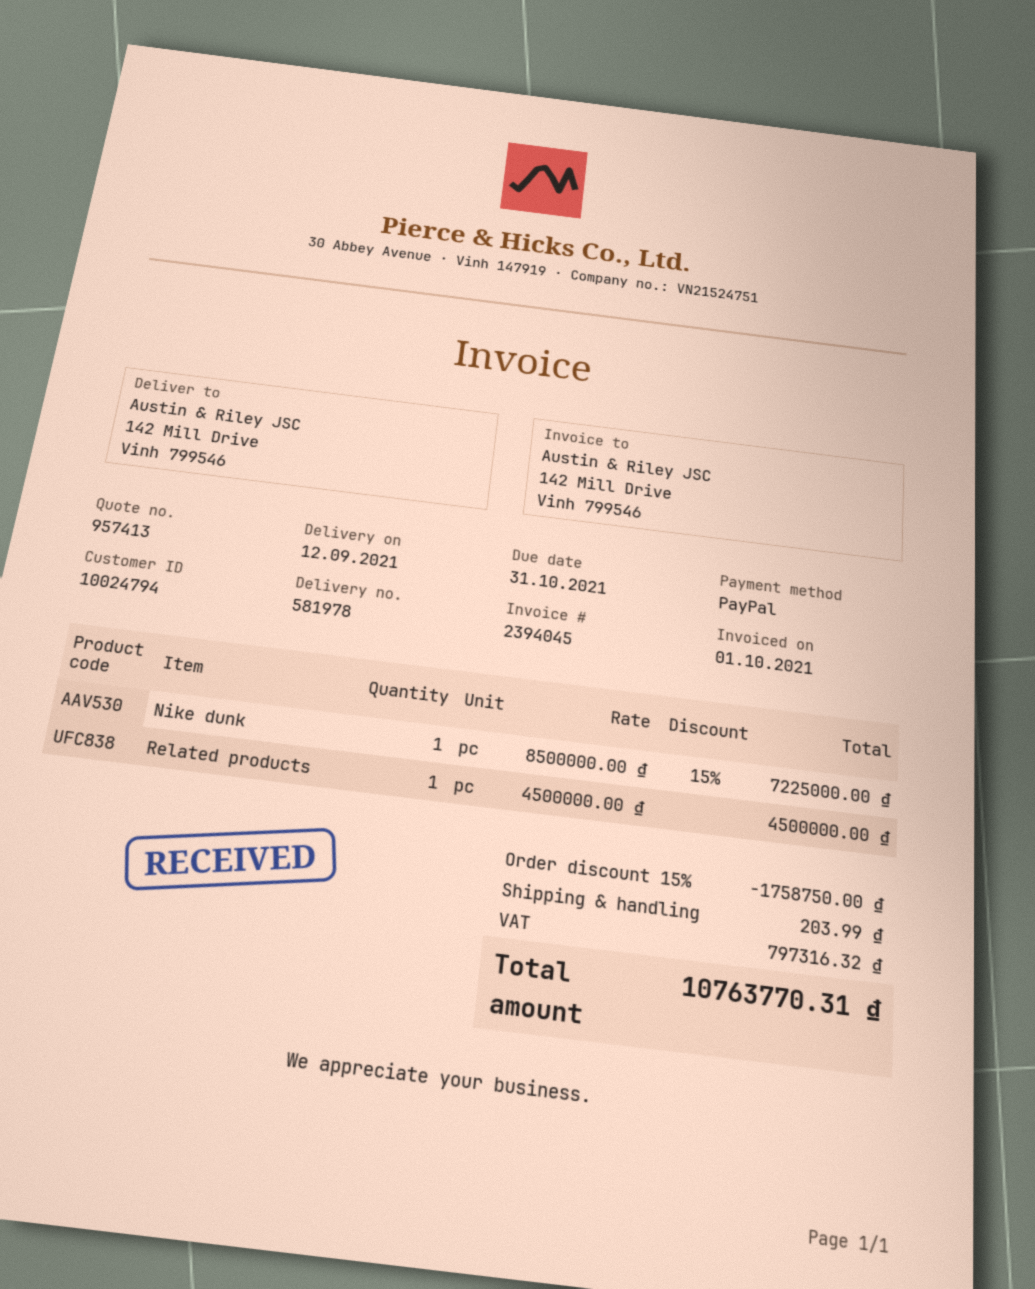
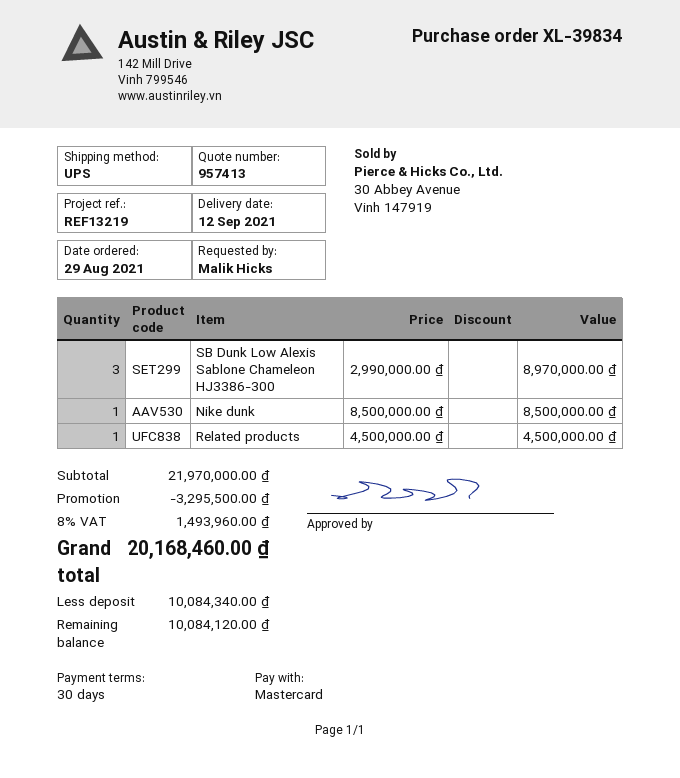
payment method: PayPal -> Mastercard
Nike dunk: 1 x 8500000.00 - 15% = 7225000.00 -> 1 x 8500000.00 = 8500000.00
SB Dunk Low Alexis Sablone Chameleon HJ3386-300: none -> 3 x 2990000.00 = 8970000.00
discount: 1758750.00 -> 3295500.00
shipping: 203.99 -> none
tax: 797316.32 -> 1493960.00
total: 10763770.31 -> 20168460.00

